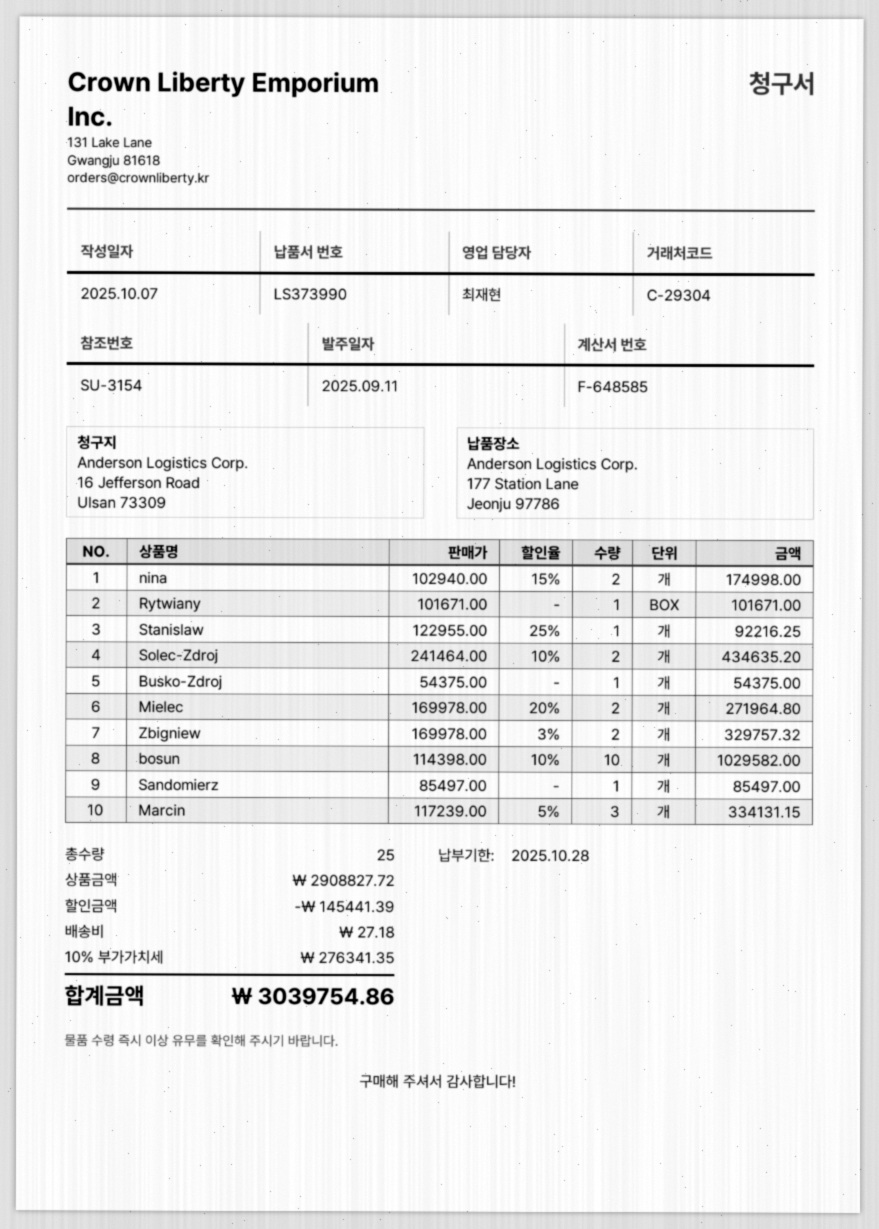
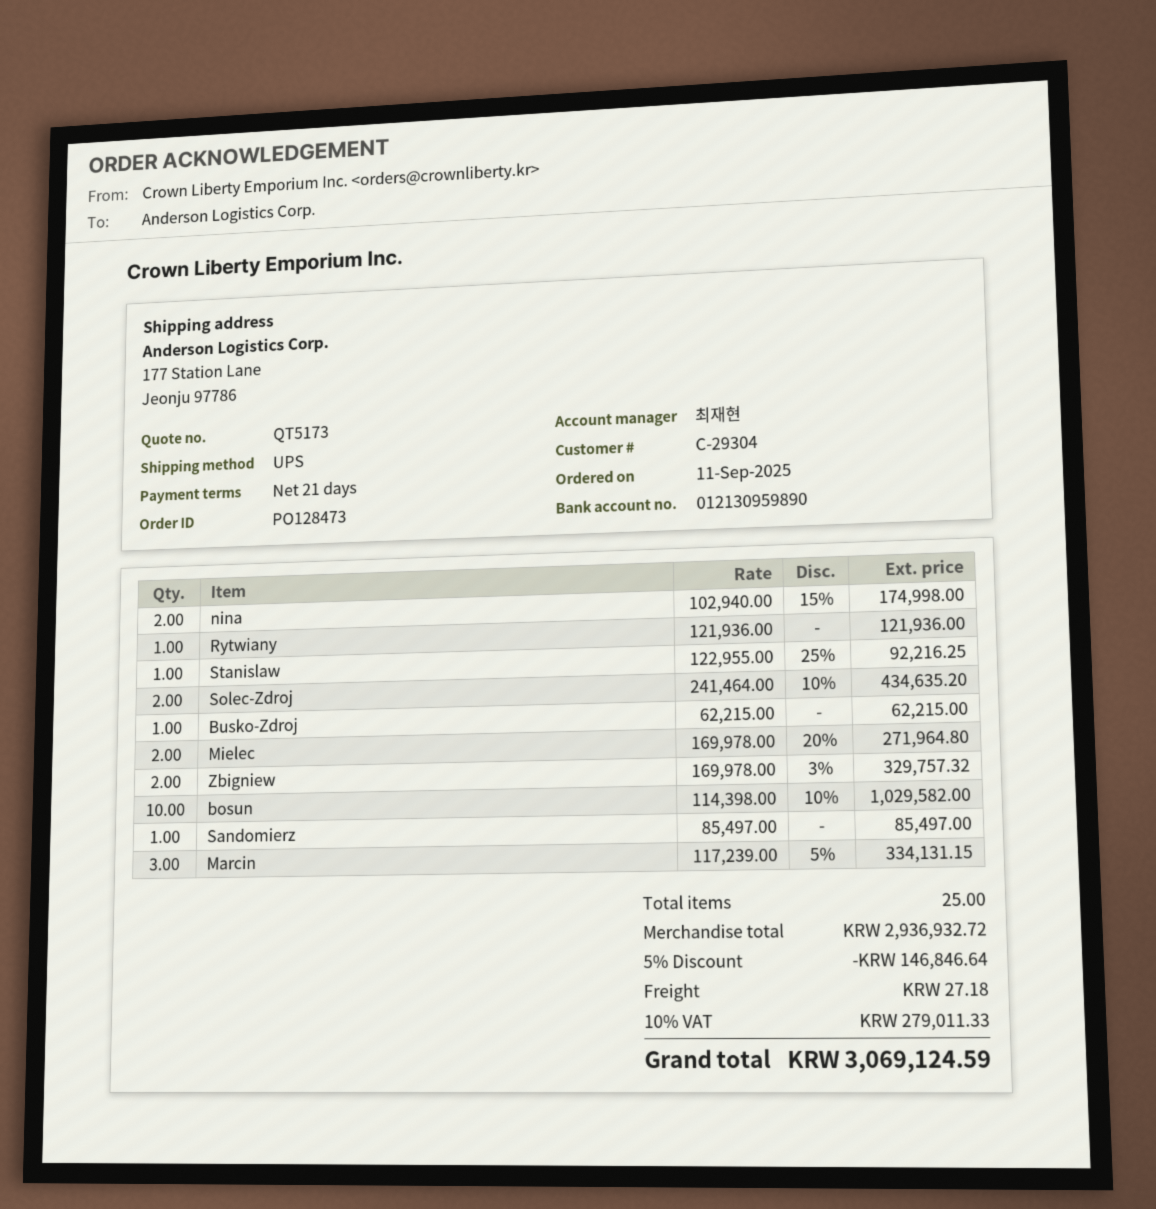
Rytwiany: 1 x 101671.00 = 101671.00 -> 1 x 121936.00 = 121936.00
Busko-Zdroj: 1 x 54375.00 = 54375.00 -> 1 x 62215.00 = 62215.00
subtotal: 2908827.72 -> 2936932.72
discount: 145441.39 -> 146846.64
tax: 10% = 276341.35 -> 10% = 279011.33
total: 3039754.86 -> 3069124.59

